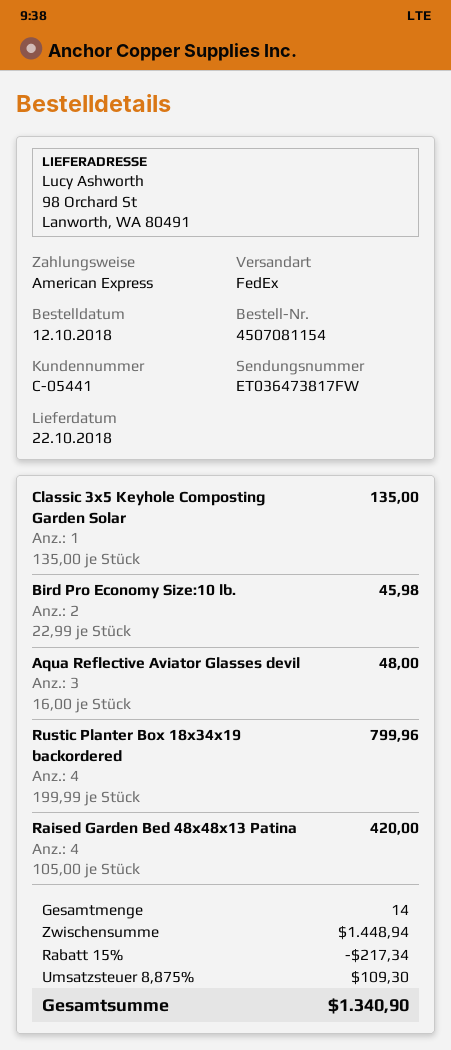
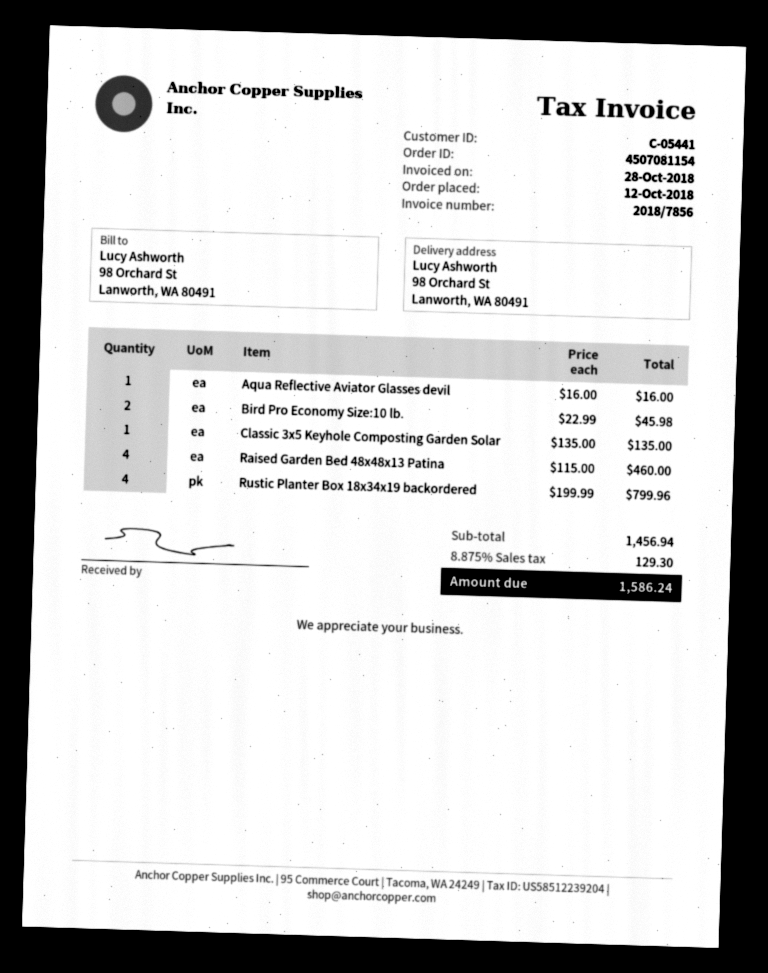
Aqua Reflective Aviator Glasses devil: 3 x 16.00 = 48.00 -> 1 x 16.00 = 16.00
Raised Garden Bed 48x48x13 Patina: 4 x 105.00 = 420.00 -> 4 x 115.00 = 460.00
subtotal: 1448.94 -> 1456.94
discount: 15% = 217.34 -> none
tax: 8.875% = 109.30 -> 8.875% = 129.30
total: 1340.90 -> 1586.24

